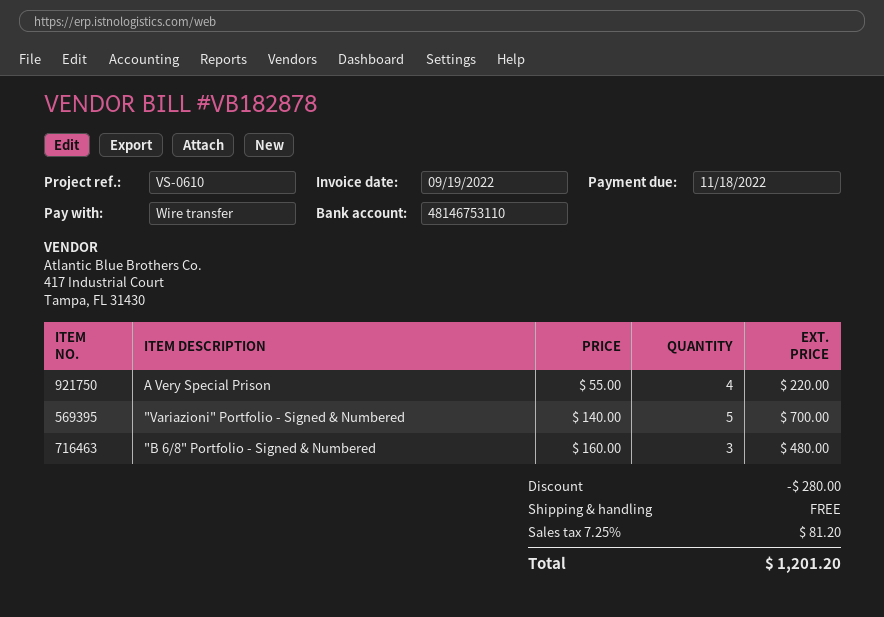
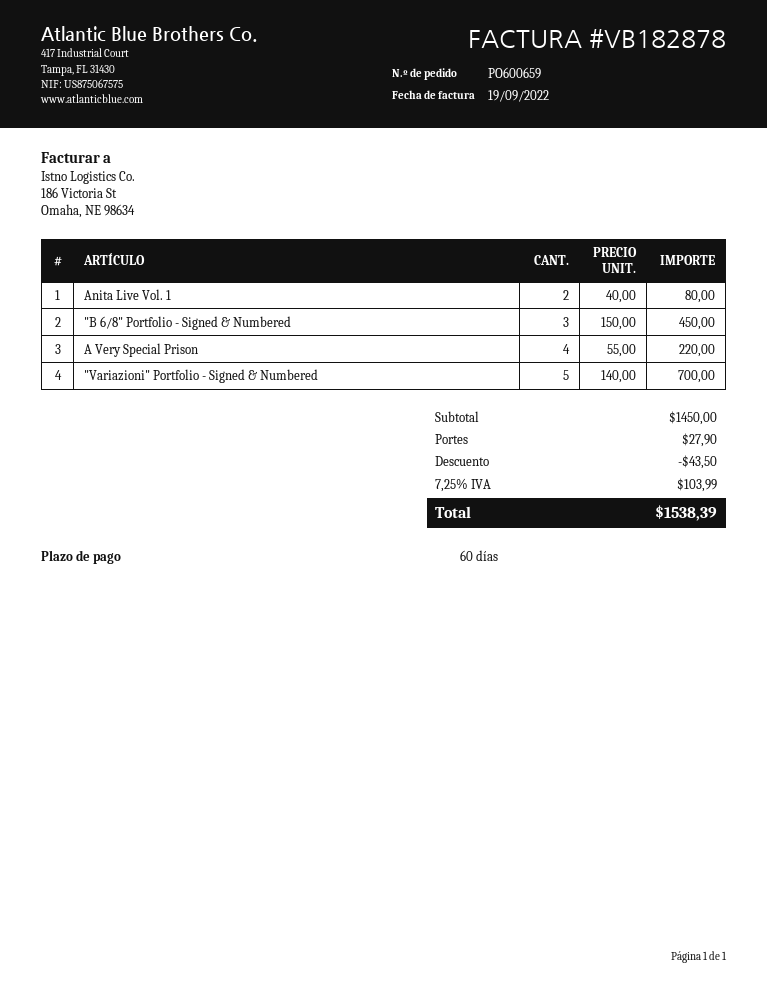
"B 6/8" Portfolio - Signed & Numbered: 3 x 160.00 = 480.00 -> 3 x 150.00 = 450.00
Anita Live Vol. 1: none -> 2 x 40.00 = 80.00
discount: 280.00 -> 43.50
shipping: 0.00 -> 27.90
tax: 7.25% = 81.20 -> 7.25% = 103.99
total: 1201.20 -> 1538.39

